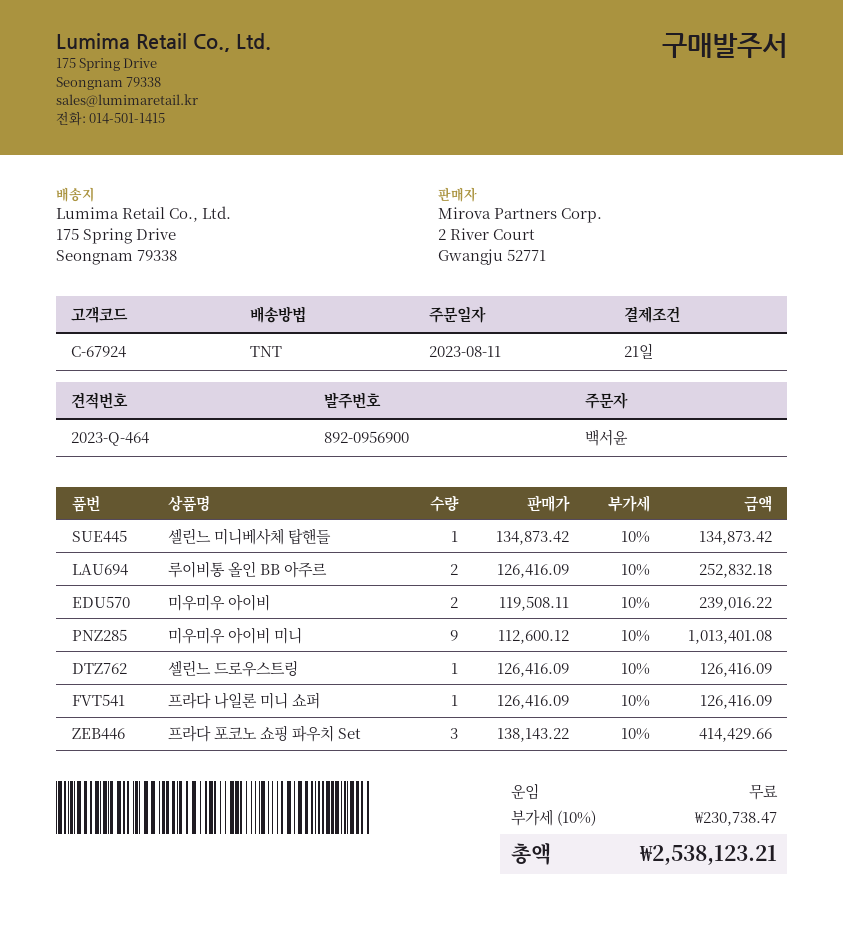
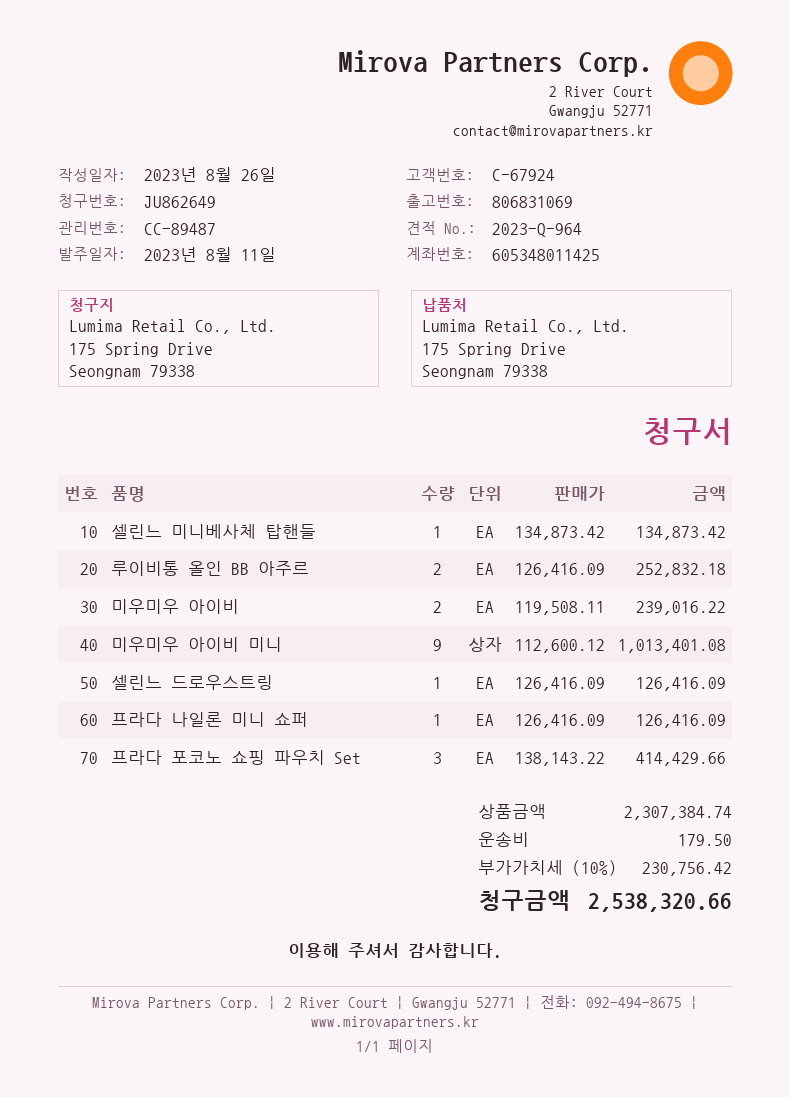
quote number: 2023-Q-464 -> 2023-Q-964
shipping: 0.00 -> 179.50
tax: 10% = 230738.47 -> 10% = 230756.42
total: 2538123.21 -> 2538320.66

